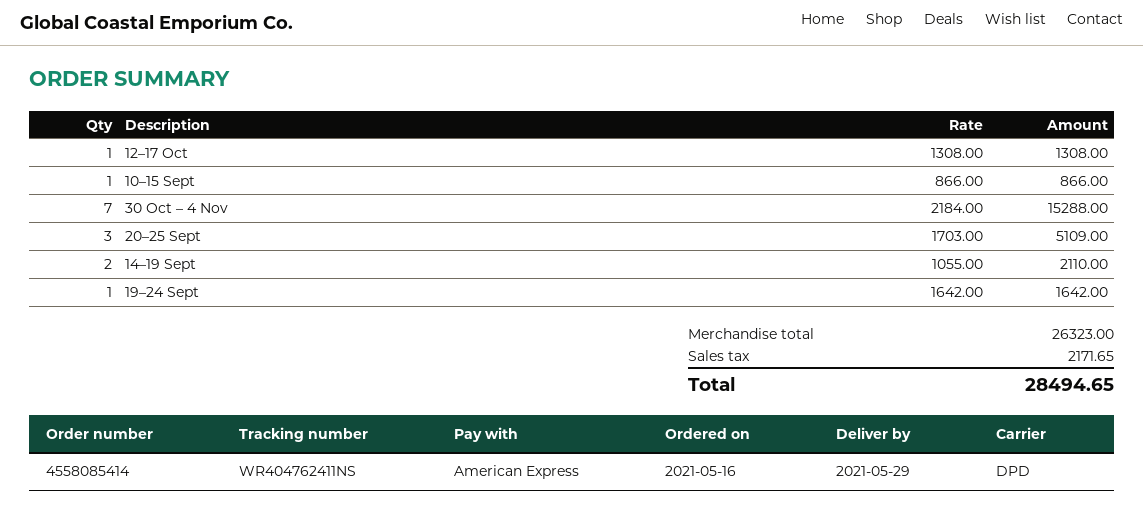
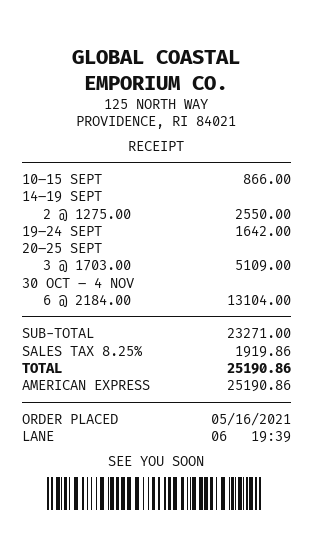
12–17 Oct: 1 x 1308.00 = 1308.00 -> none
30 Oct – 4 Nov: 7 x 2184.00 = 15288.00 -> 6 x 2184.00 = 13104.00
14–19 Sept: 2 x 1055.00 = 2110.00 -> 2 x 1275.00 = 2550.00
subtotal: 26323.00 -> 23271.00
tax: 2171.65 -> 1919.86
total: 28494.65 -> 25190.86

